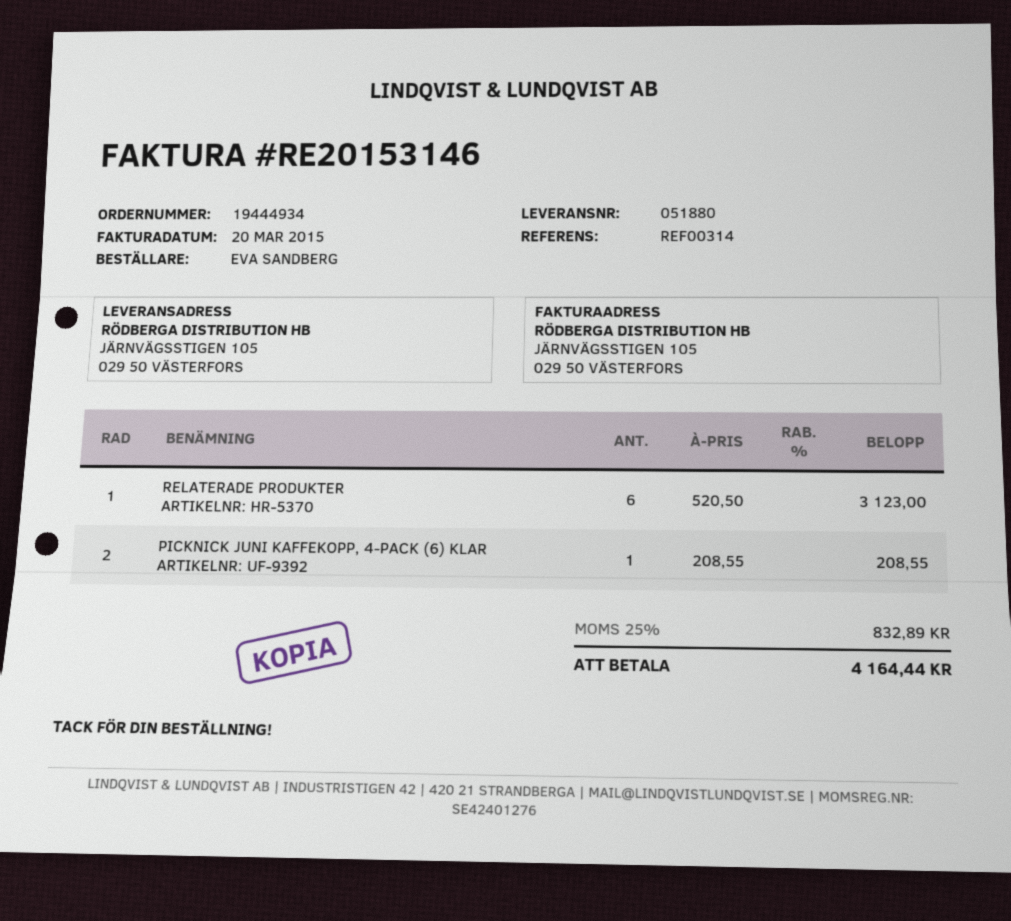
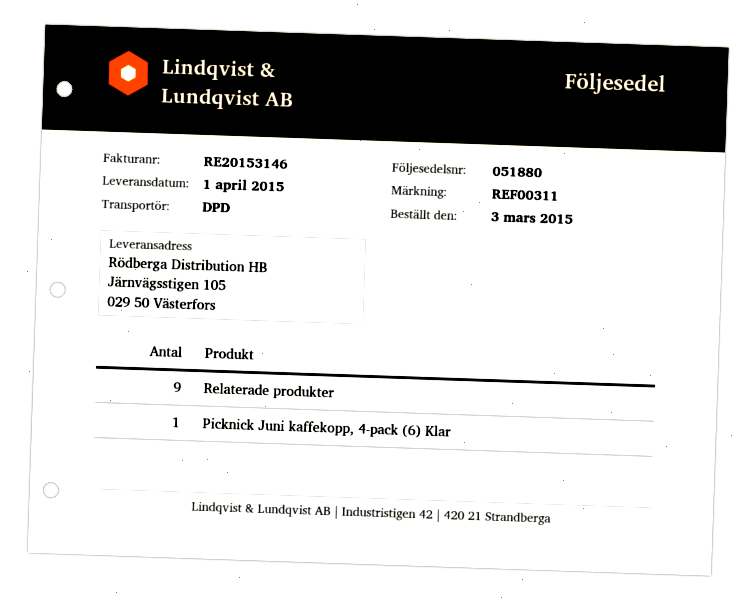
reference: REF00314 -> REF00311
RELATERADE PRODUKTER: 6 -> 9

